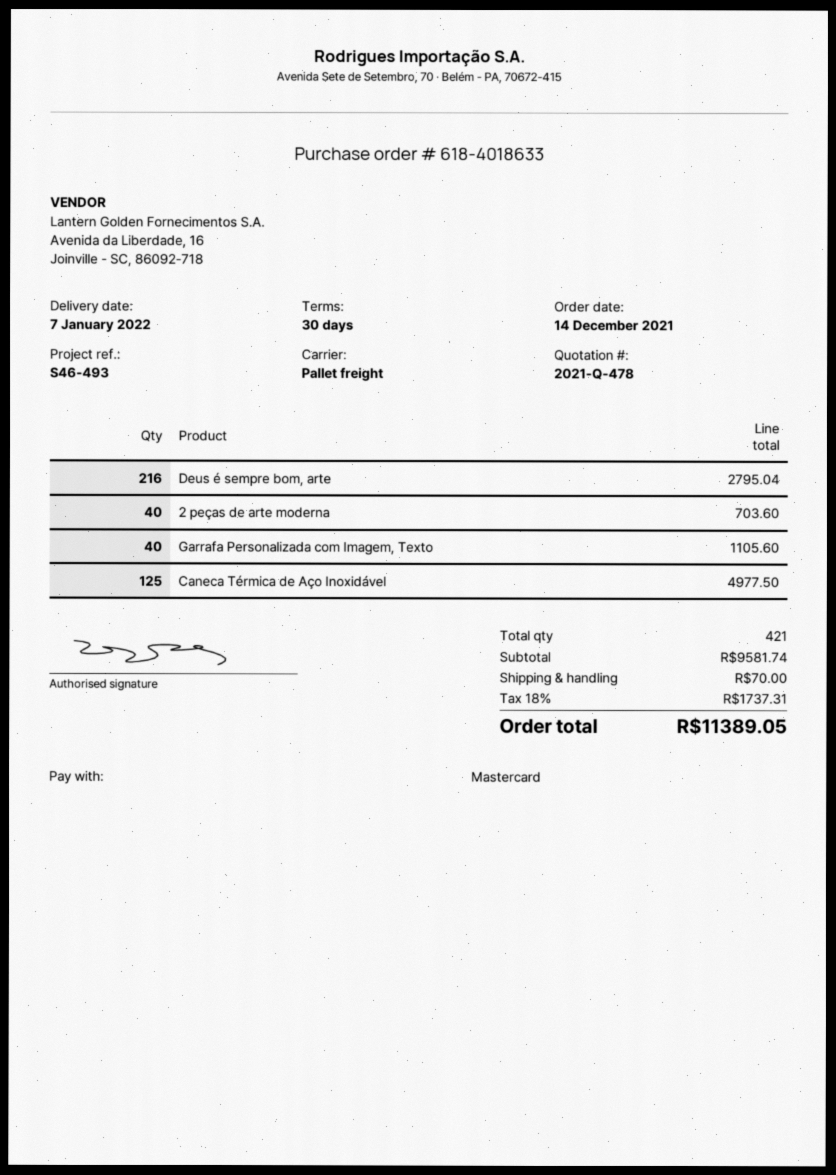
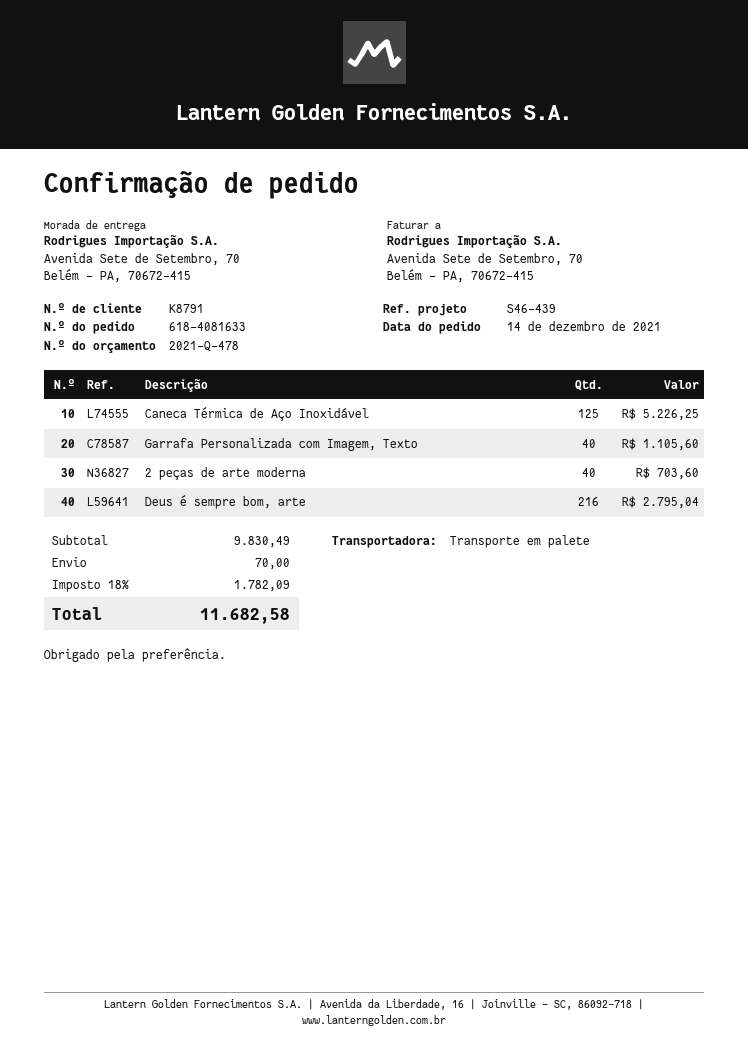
order number: 618-4018633 -> 618-4081633
reference: S46-493 -> S46-439
Caneca Térmica de Aço Inoxidável: 125 for 4977.50 -> 125 for 5226.25
subtotal: 9581.74 -> 9830.49
tax: 18% = 1737.31 -> 18% = 1782.09
total: 11389.05 -> 11682.58

